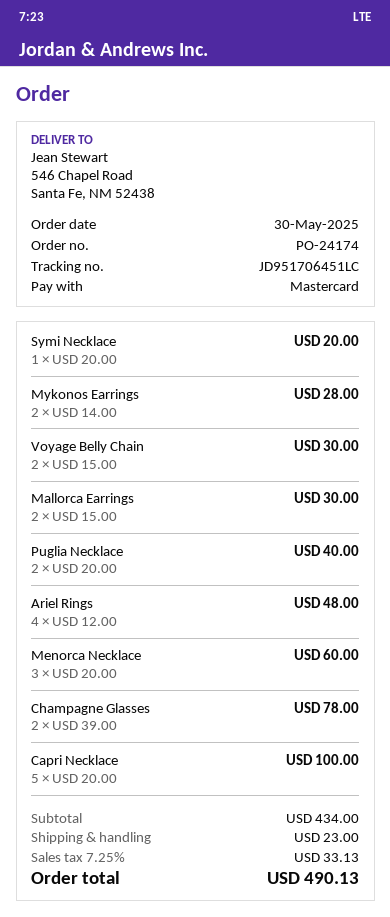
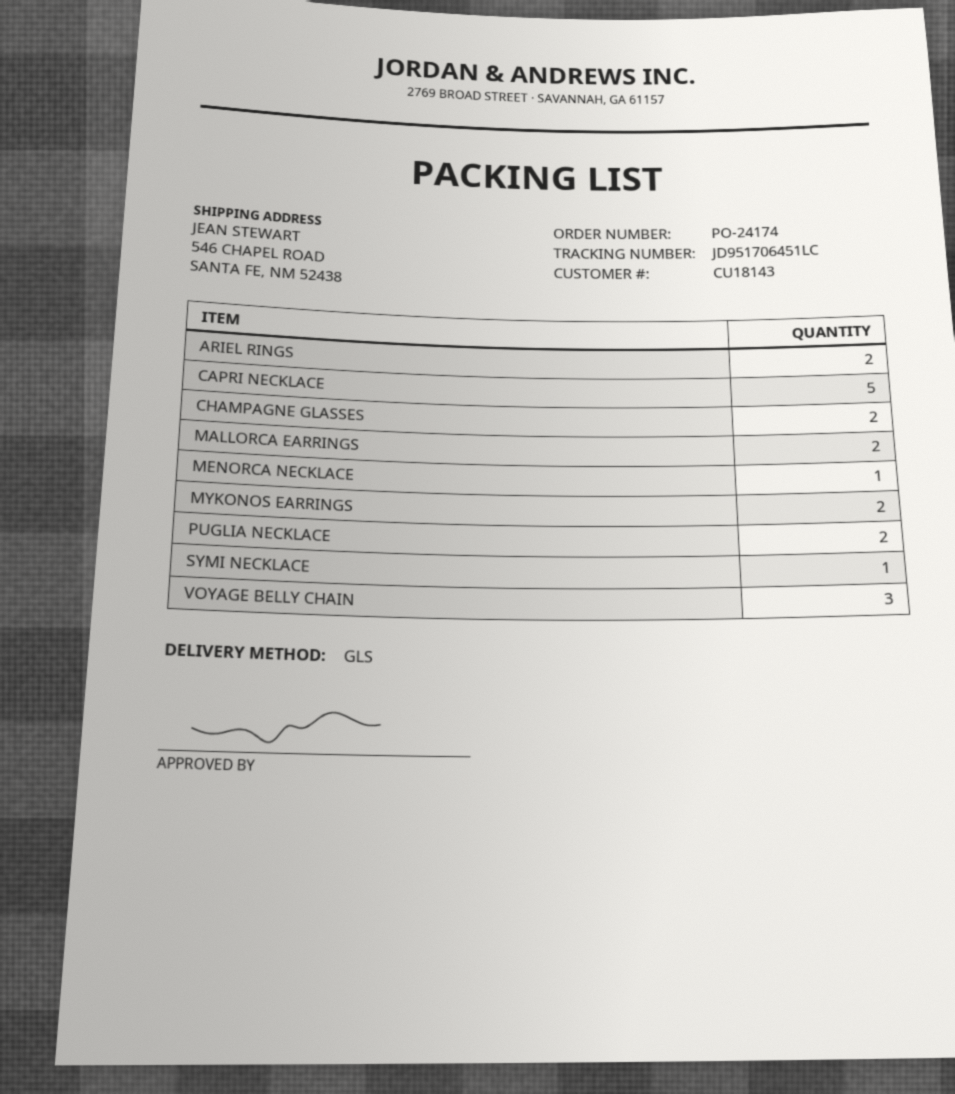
Voyage Belly Chain: 2 -> 3
Ariel Rings: 4 -> 2
Menorca Necklace: 3 -> 1

